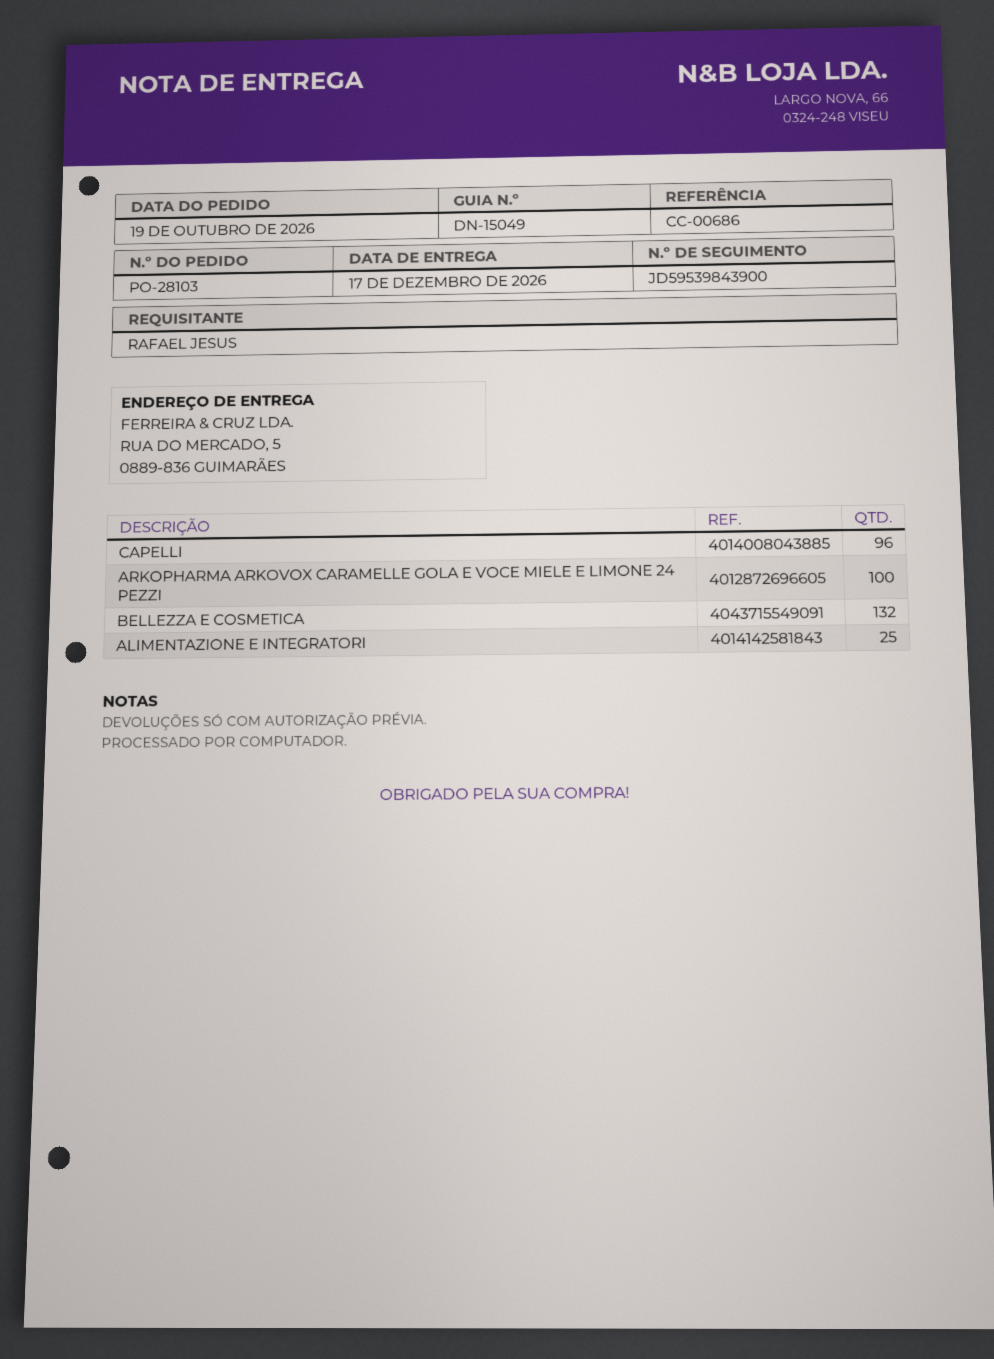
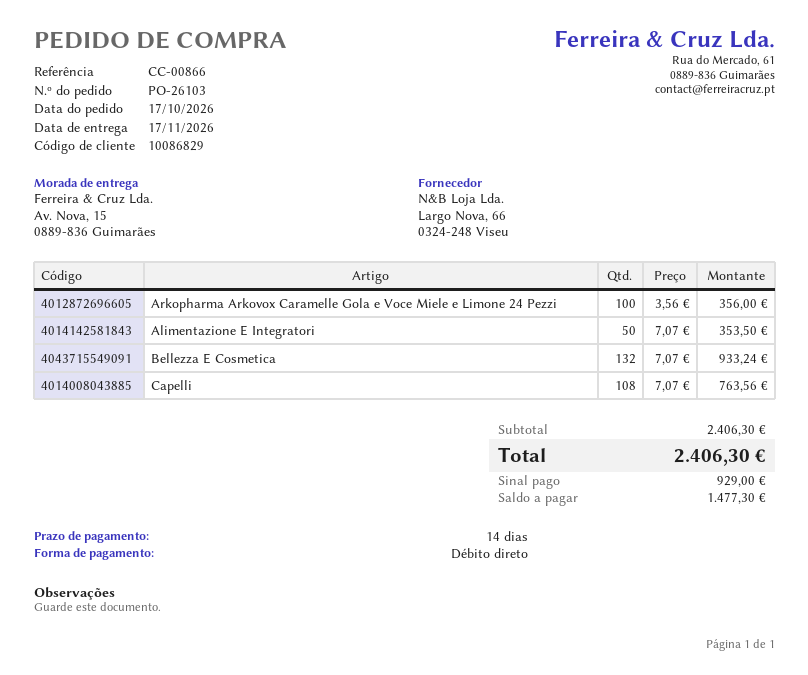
order number: PO-28103 -> PO-26103
order date: 2026-10-19 -> 2026-10-17
delivery date: 2026-12-17 -> 2026-11-17
reference: CC-00686 -> CC-00866
ship to: RUA DO MERCADO, 5, 0889-836 GUIMARÃES -> Av. Nova, 15, 0889-836 Guimarães
CAPELLI: 96 -> 108
ALIMENTAZIONE E INTEGRATORI: 25 -> 50

